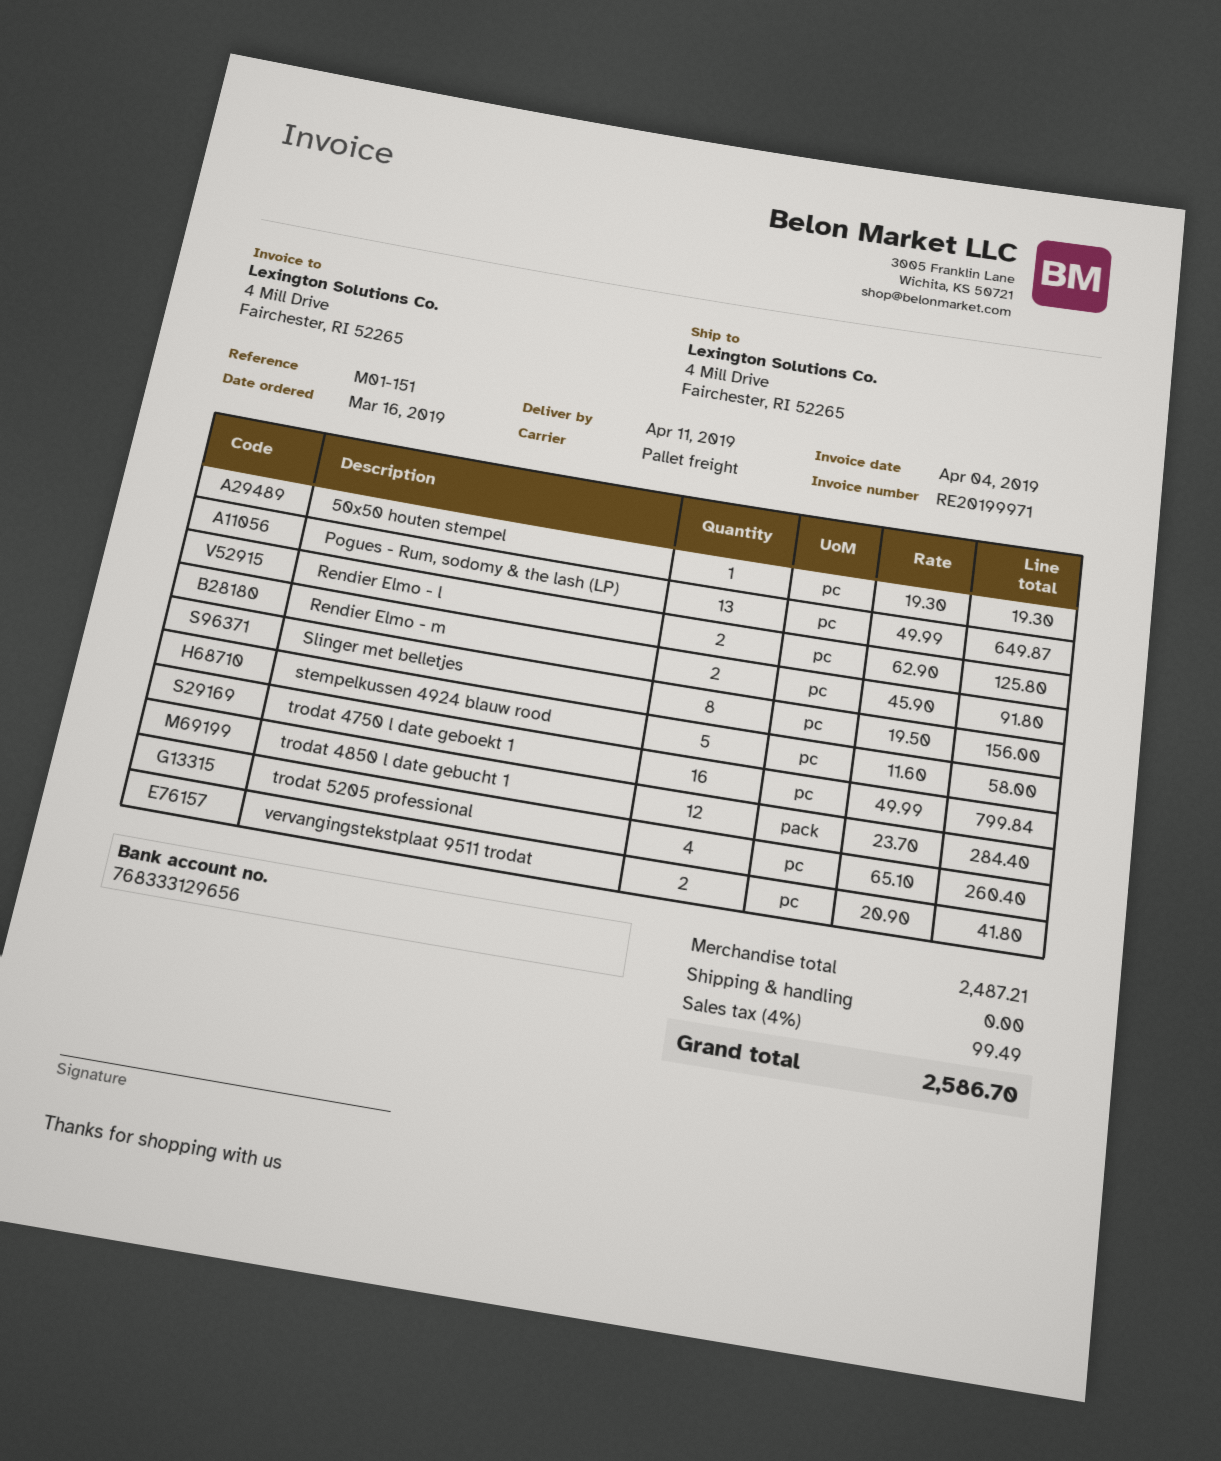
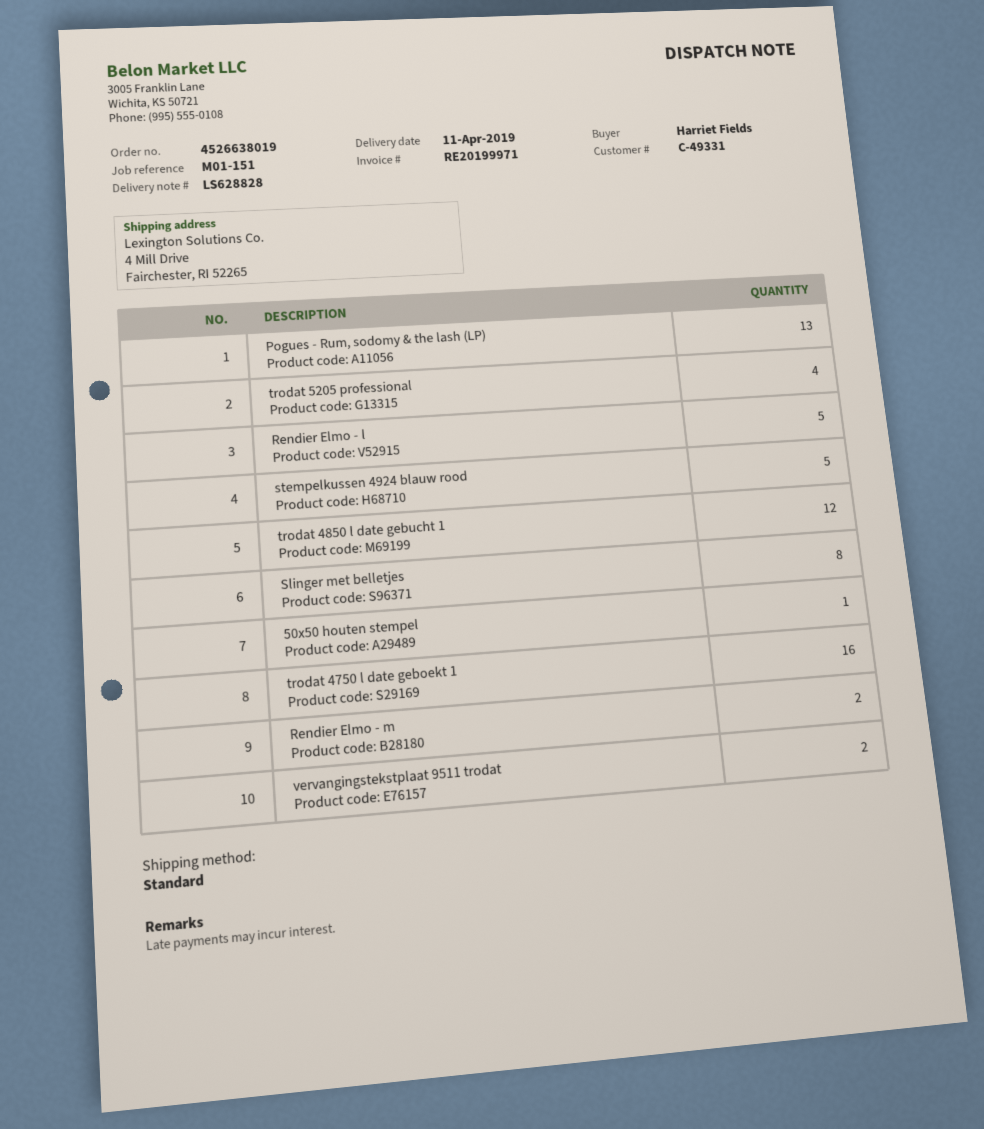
shipping method: pallet freight -> standard
Rendier Elmo - l: 2 -> 5

